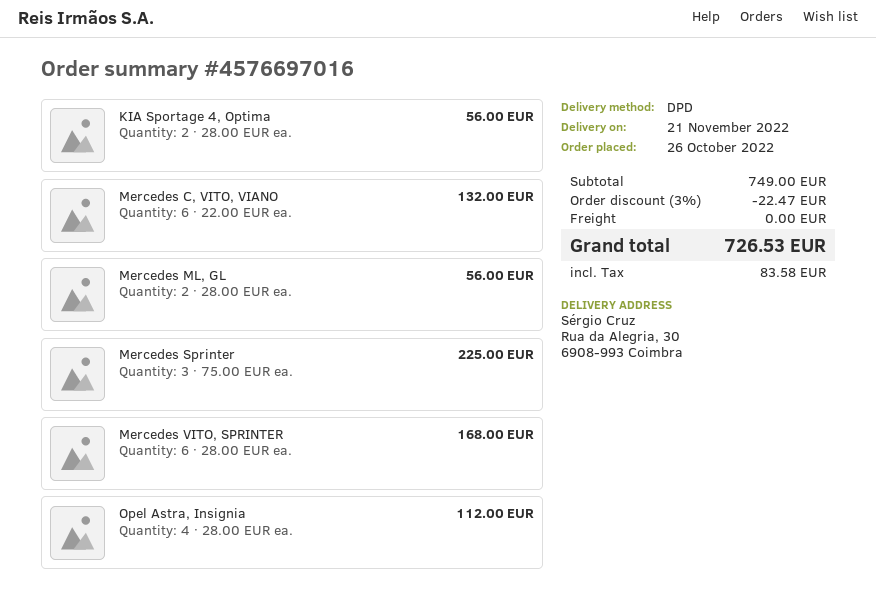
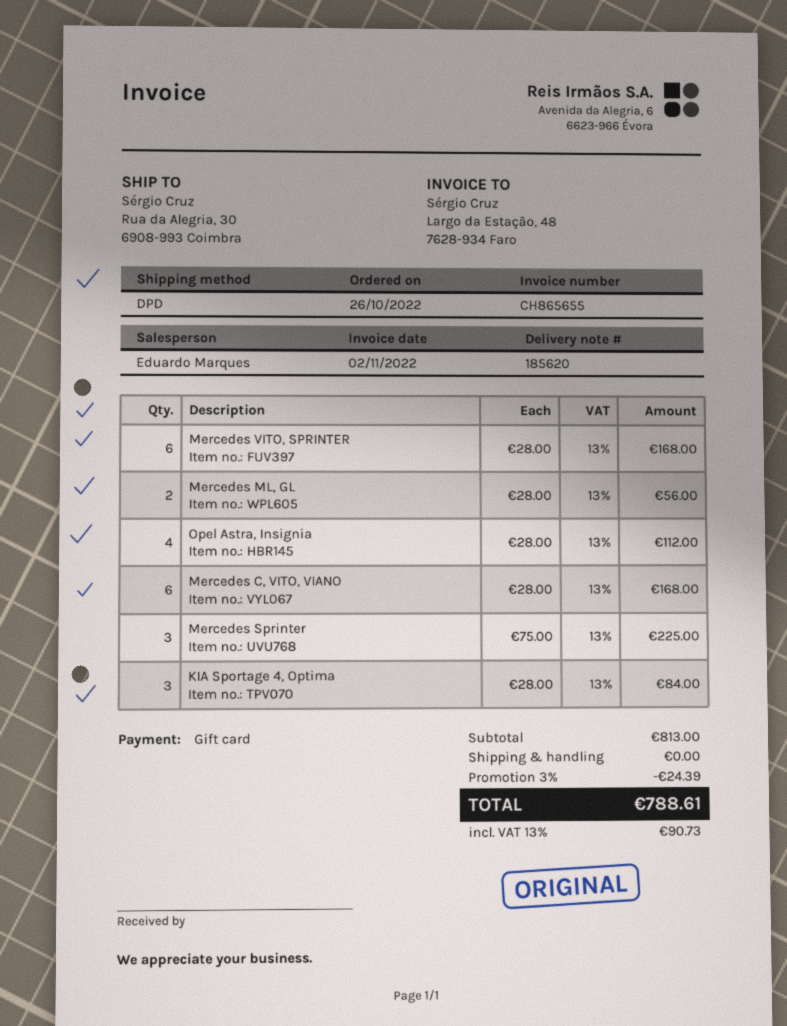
KIA Sportage 4, Optima: 2 x 28.00 = 56.00 -> 3 x 28.00 = 84.00
Mercedes C, VITO, VIANO: 6 x 22.00 = 132.00 -> 6 x 28.00 = 168.00
subtotal: 749.00 -> 813.00
discount: 3% = 22.47 -> 3% = 24.39
tax: 83.58 -> 90.73
total: 726.53 -> 788.61

